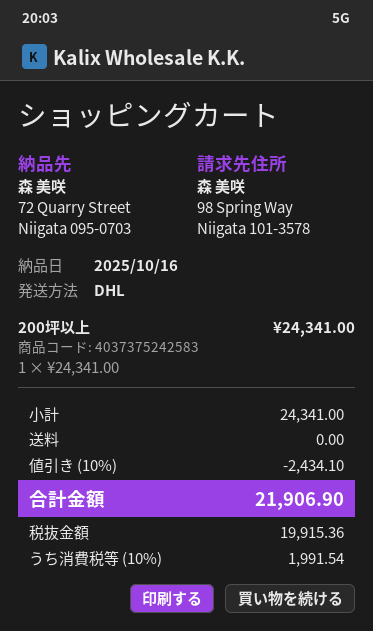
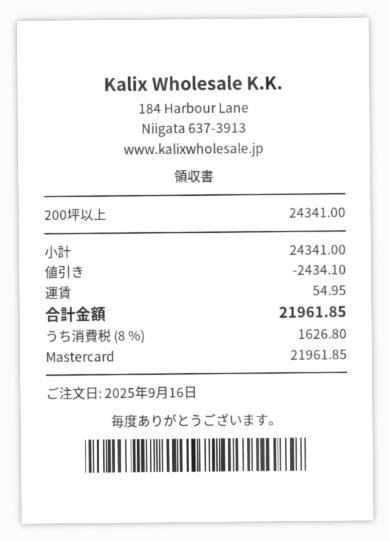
shipping: 0.00 -> 54.95
tax: 10% = 1991.54 -> 8% = 1626.80
total: 21906.90 -> 21961.85

